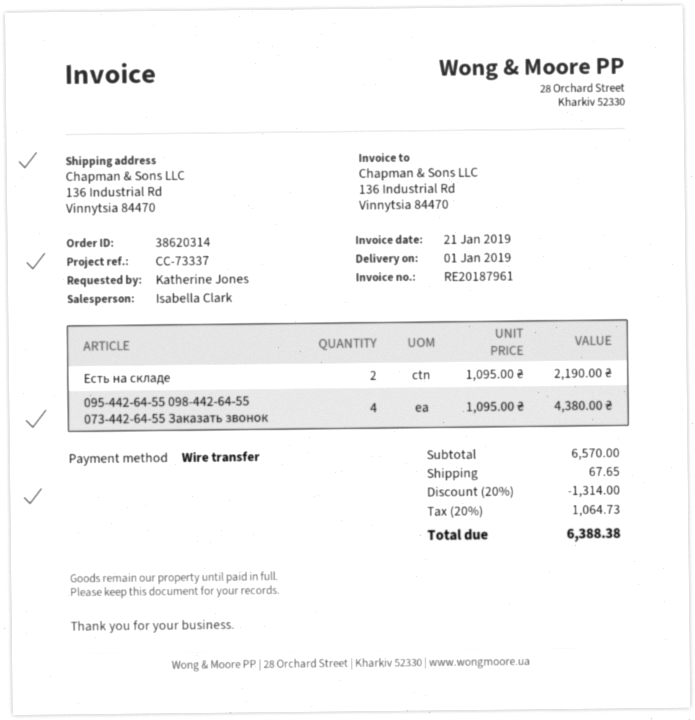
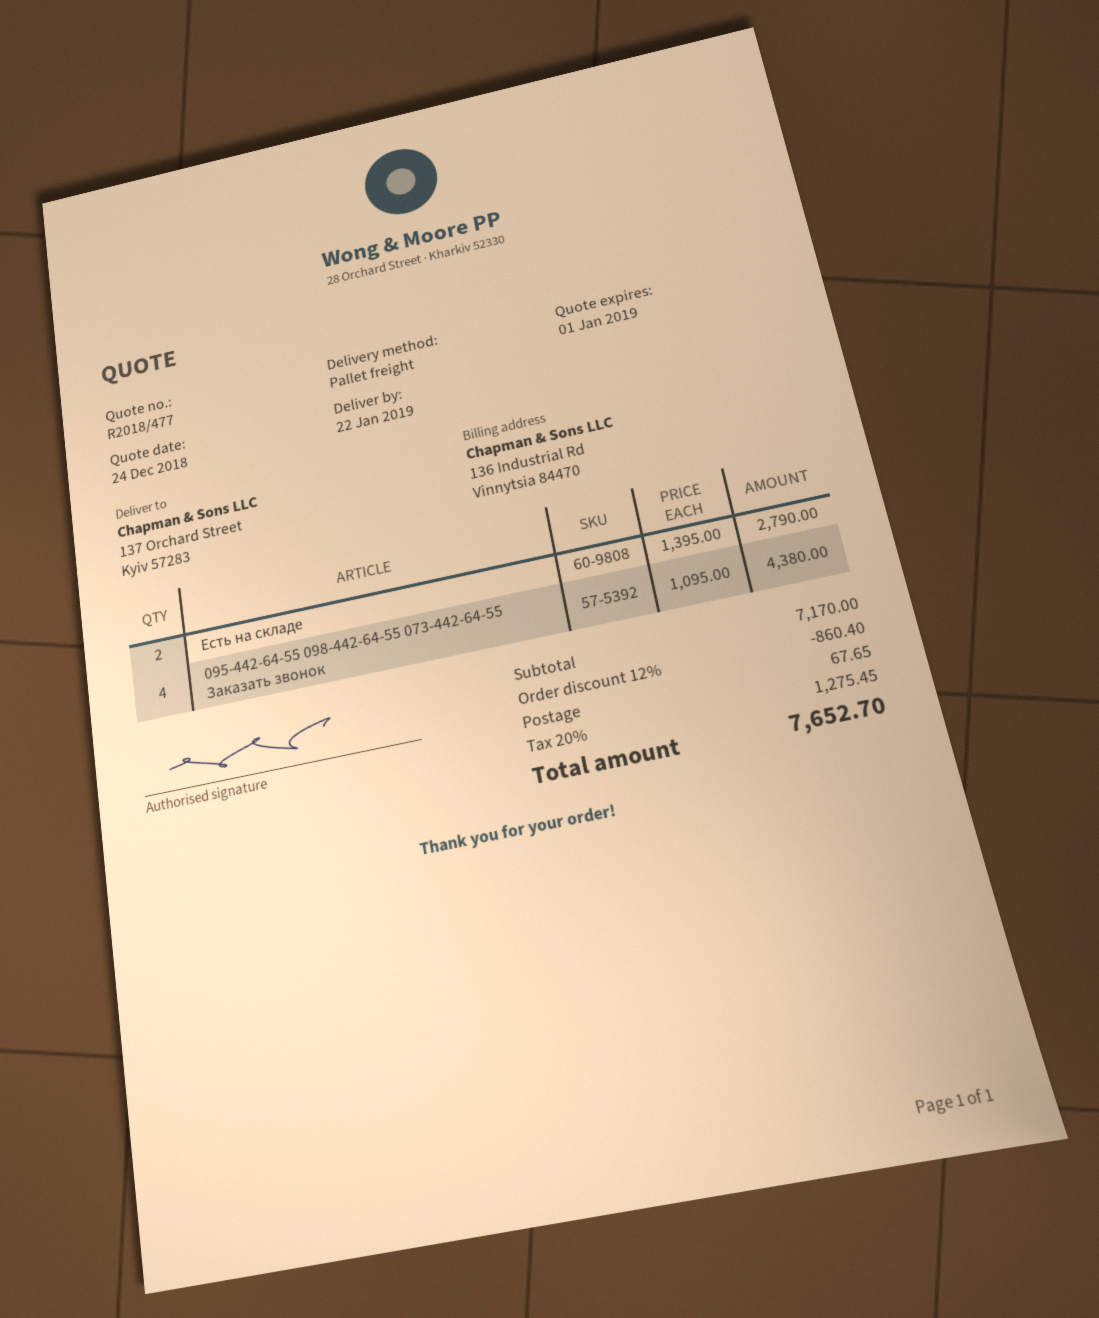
delivery date: 2019-01-01 -> 2019-01-22
ship to: 136 Industrial Rd, Vinnytsia 84470 -> 137 Orchard Street, Kyiv 57283
Есть на складе: 2 x 1095.00 = 2190.00 -> 2 x 1395.00 = 2790.00
subtotal: 6570.00 -> 7170.00
discount: 20% = 1314.00 -> 12% = 860.40
tax: 20% = 1064.73 -> 20% = 1275.45
total: 6388.38 -> 7652.70

